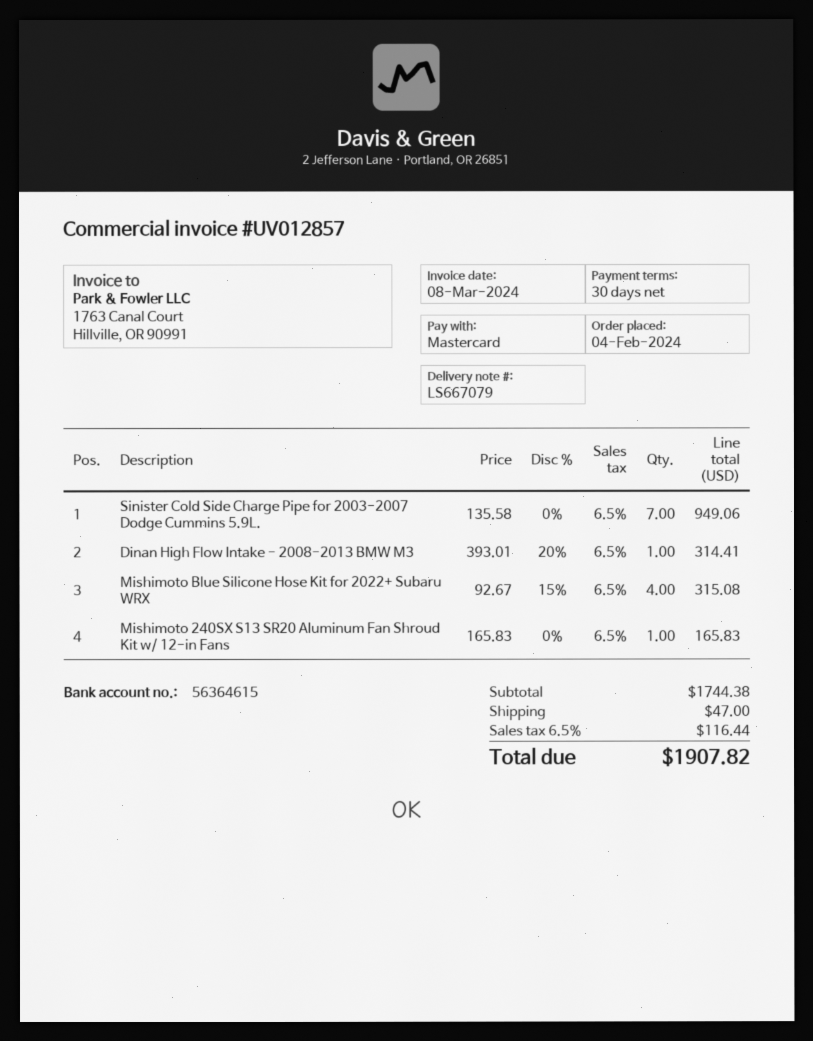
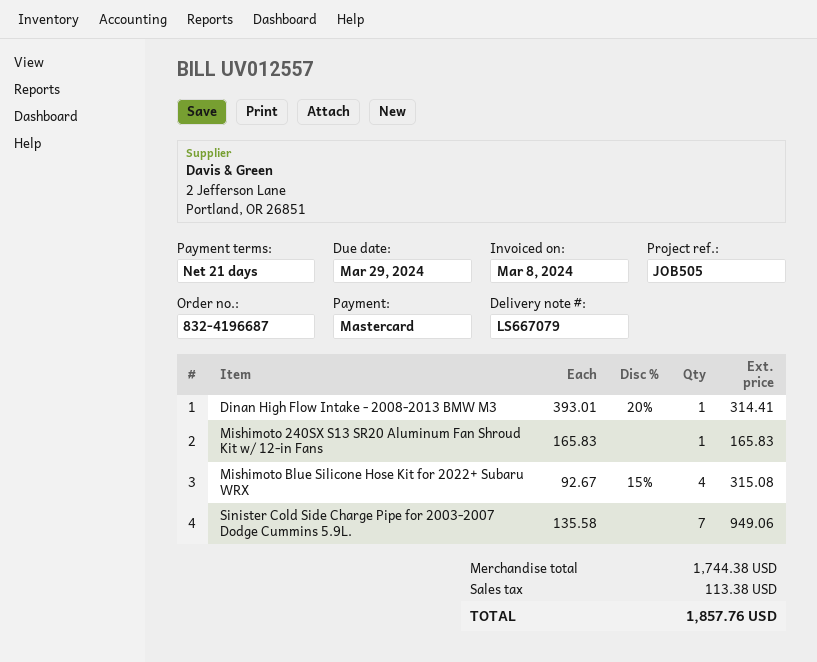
invoice number: UV012857 -> UV012557
payment terms: 30 days -> 21 days
shipping: 47.00 -> none
tax: 116.44 -> 113.38
total: 1907.82 -> 1857.76

